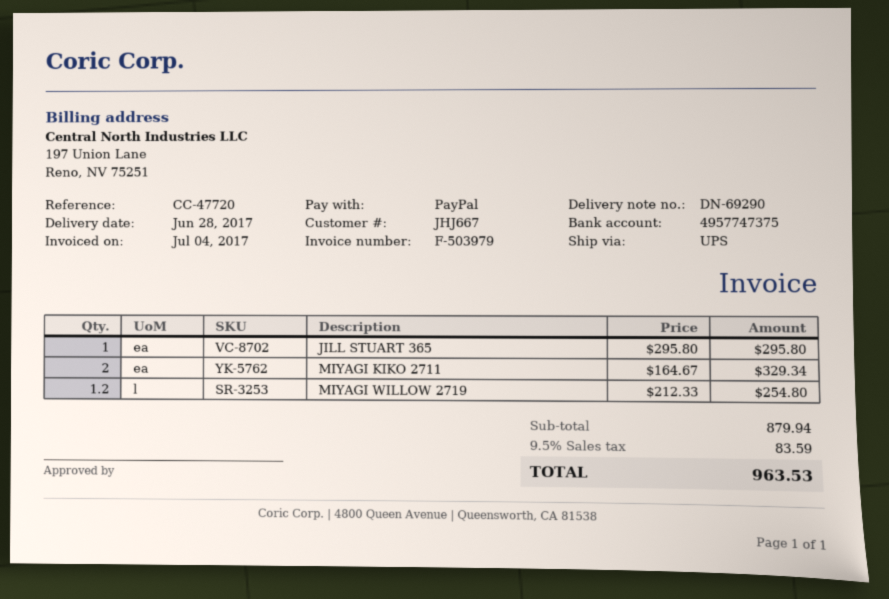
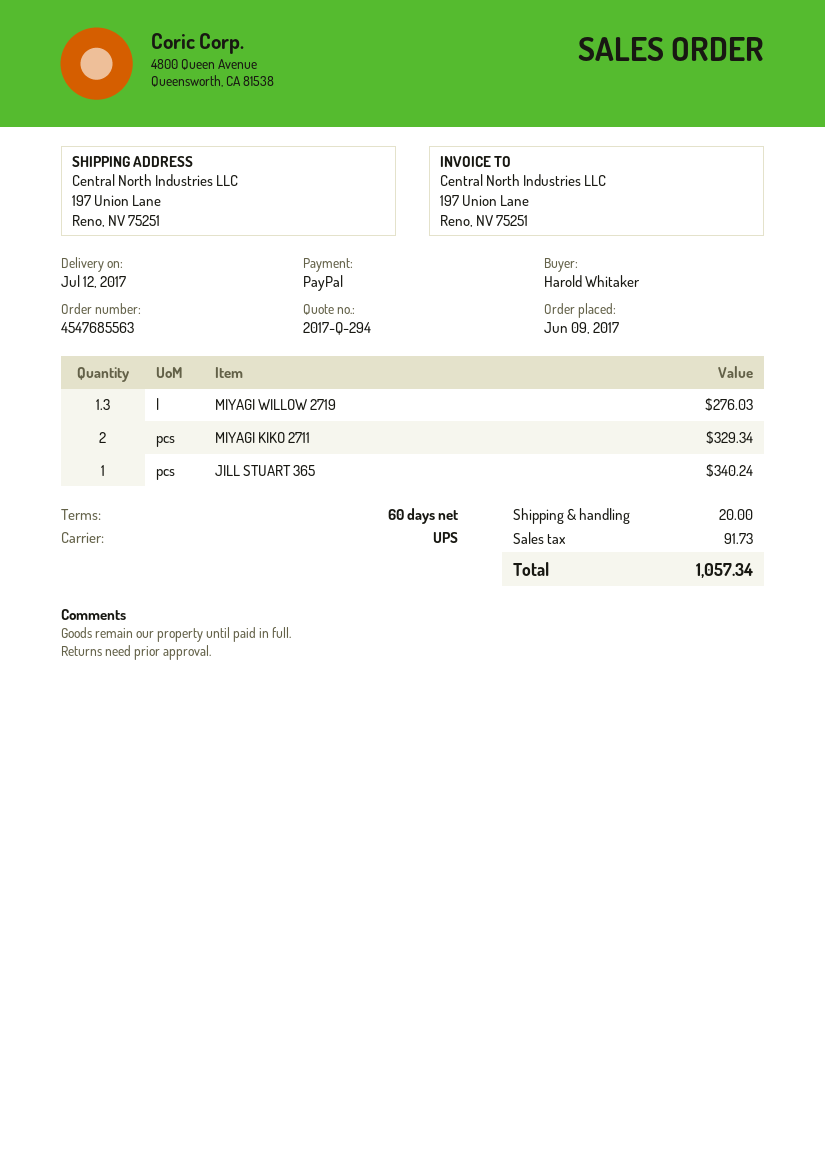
delivery date: 2017-06-28 -> 2017-07-12
JILL STUART 365: 1 for 295.80 -> 1 for 340.24
MIYAGI WILLOW 2719: 1.2 for 254.80 -> 1.3 for 276.03
shipping: none -> 20.00
tax: 83.59 -> 91.73
total: 963.53 -> 1057.34

